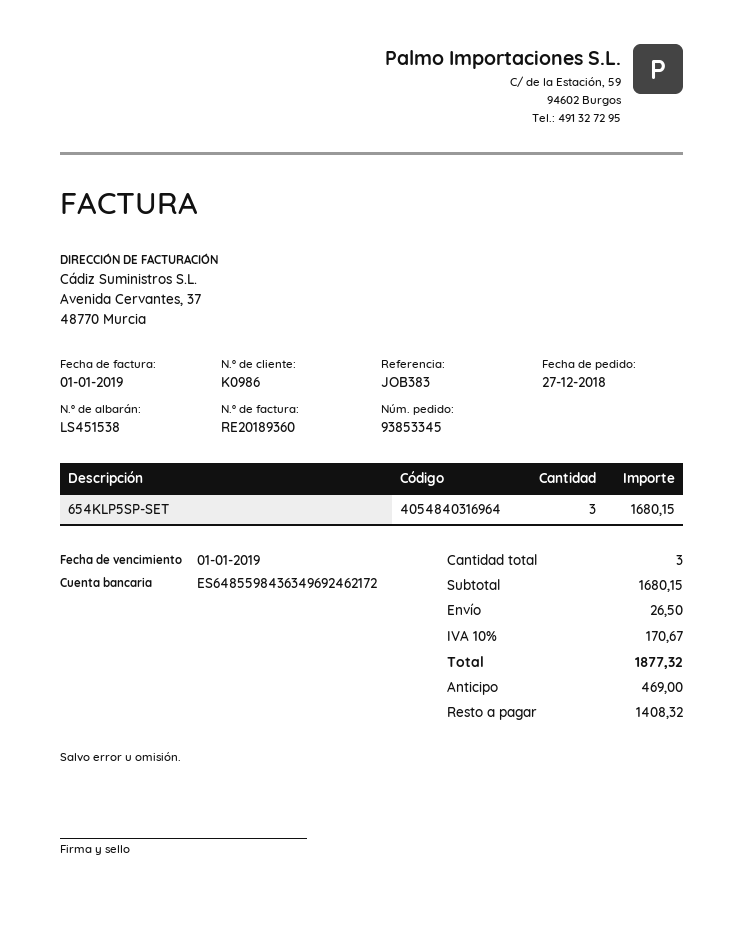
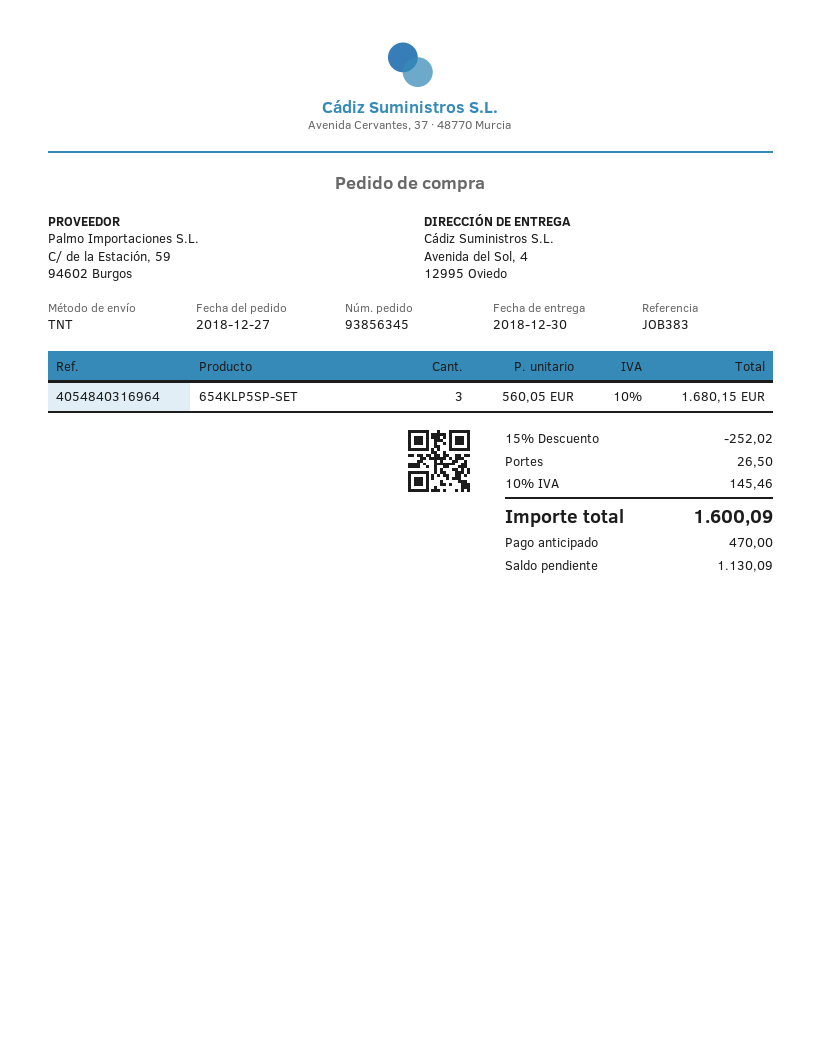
order number: 93853345 -> 93856345
discount: none -> 15% = 252.02
tax: 10% = 170.67 -> 10% = 145.46
total: 1877.32 -> 1600.09
deposit: 469.00 -> 470.00
balance: 1408.32 -> 1130.09

